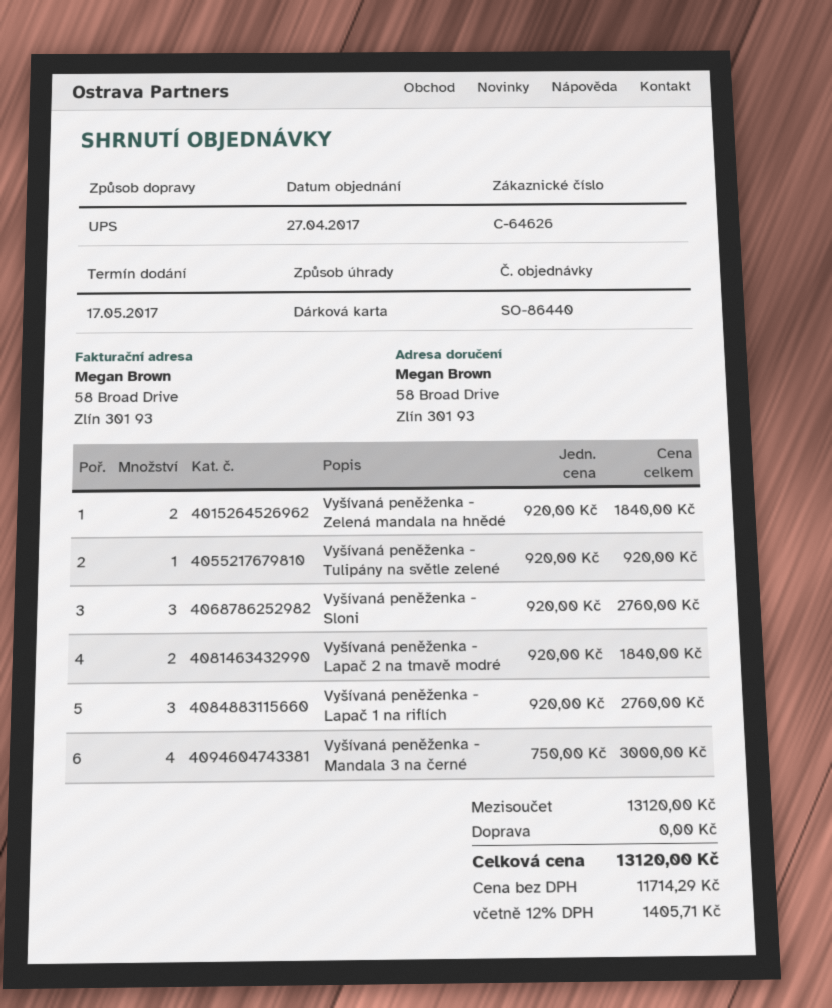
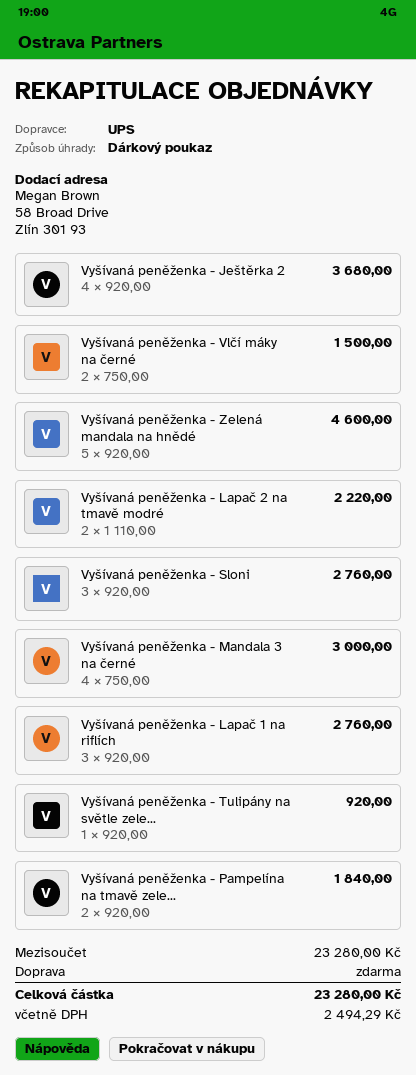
Vyšívaná peněženka - Zelená mandala na hnědé: 2 x 920.00 = 1840.00 -> 5 x 920.00 = 4600.00
Vyšívaná peněženka - Lapač 2 na tmavě modré: 2 x 920.00 = 1840.00 -> 2 x 1110.00 = 2220.00
Vyšívaná peněženka - Ještěrka 2: none -> 4 x 920.00 = 3680.00
Vyšívaná peněženka - Vlčí máky na černé: none -> 2 x 750.00 = 1500.00
Vyšívaná peněženka - Pampelína na tmavě zele...: none -> 2 x 920.00 = 1840.00
subtotal: 13120.00 -> 23280.00
tax: 1405.71 -> 2494.29
total: 13120.00 -> 23280.00

